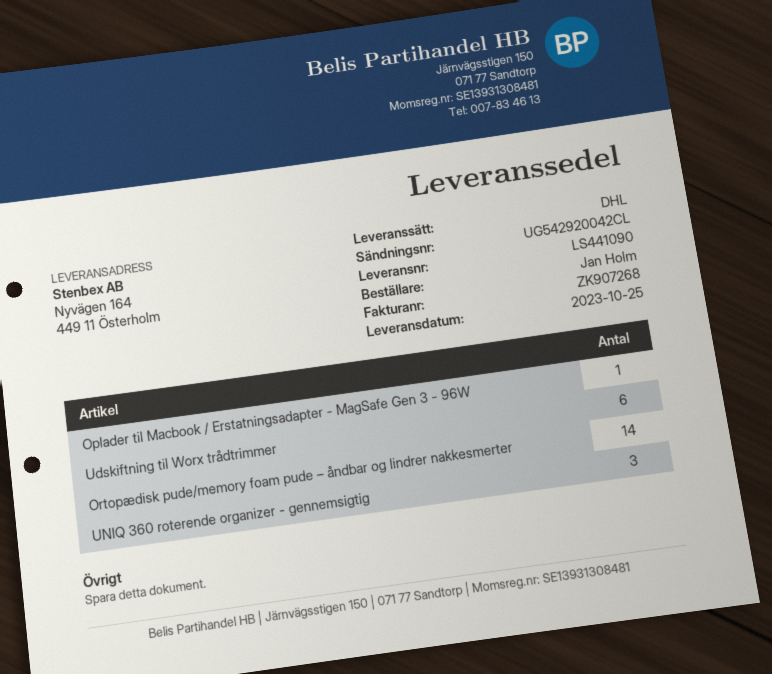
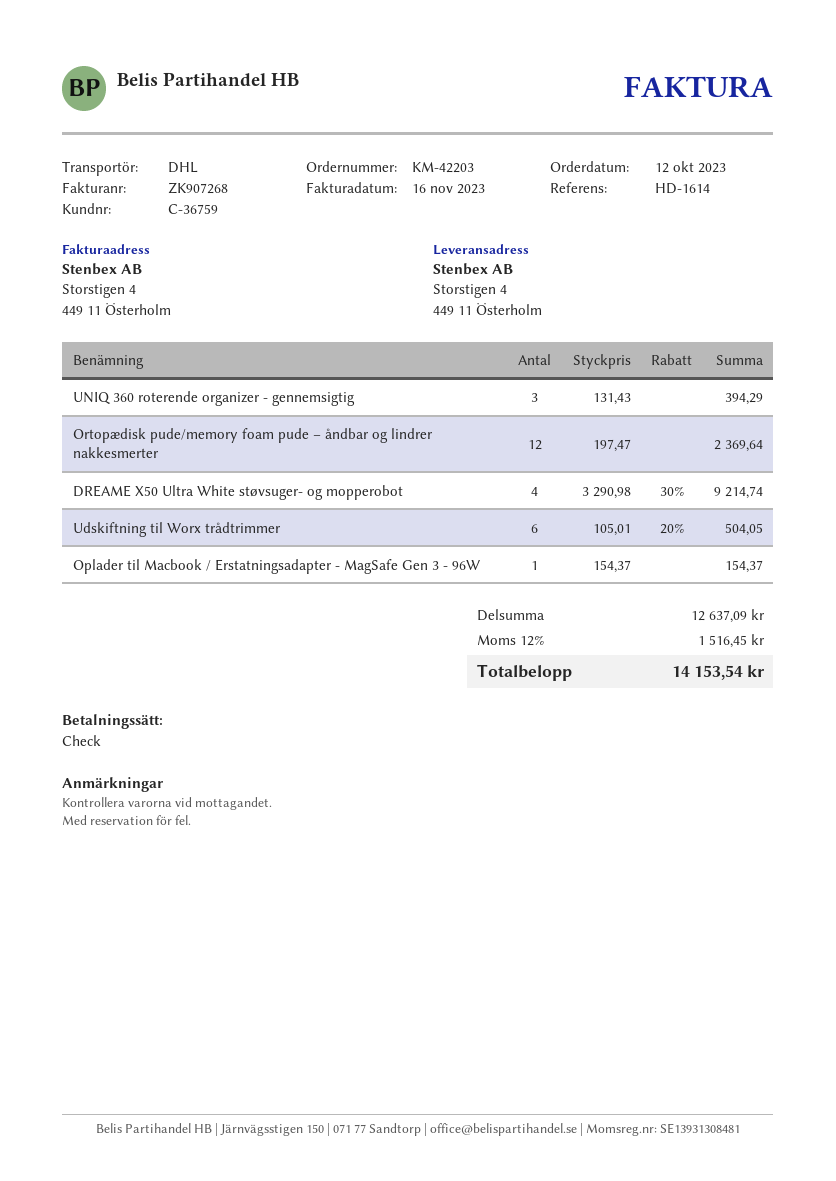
ship to: Nyvägen 164, 449 11 Österholm -> Storstigen 4, 449 11 Österholm
Ortopædisk pude/memory foam pude – åndbar og lindrer nakkesmerter: 14 -> 12
DREAME X50 Ultra White støvsuger- og mopperobot: none -> 4

